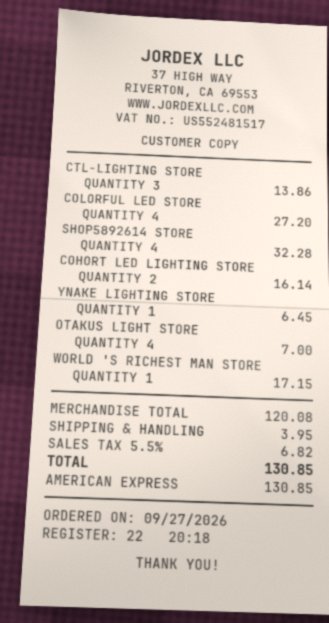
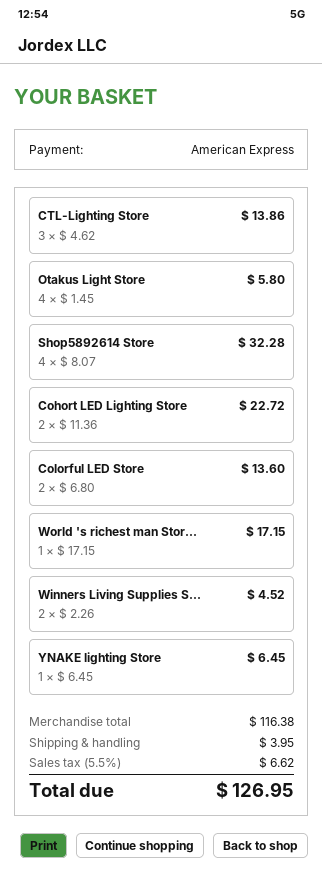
COLORFUL LED STORE: 4 for 27.20 -> 2 for 13.60
COHORT LED LIGHTING STORE: 2 for 16.14 -> 2 for 22.72
OTAKUS LIGHT STORE: 4 for 7.00 -> 4 for 5.80
Winners Living Supplies S...: none -> 2 for 4.52
subtotal: 120.08 -> 116.38
tax: 5.5% = 6.82 -> 5.5% = 6.62
total: 130.85 -> 126.95

